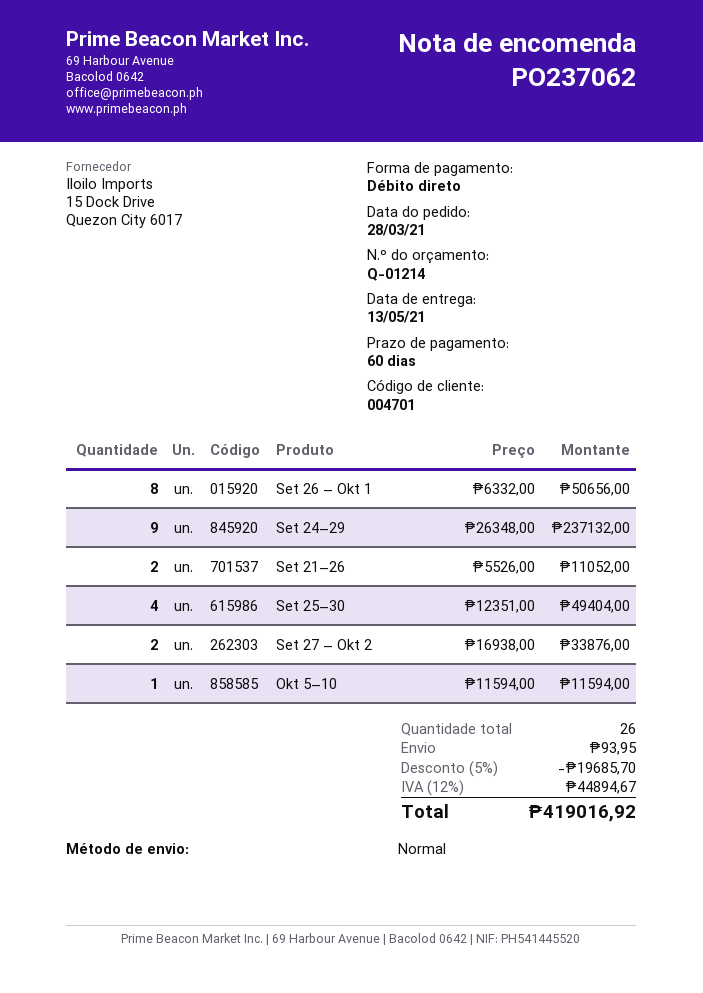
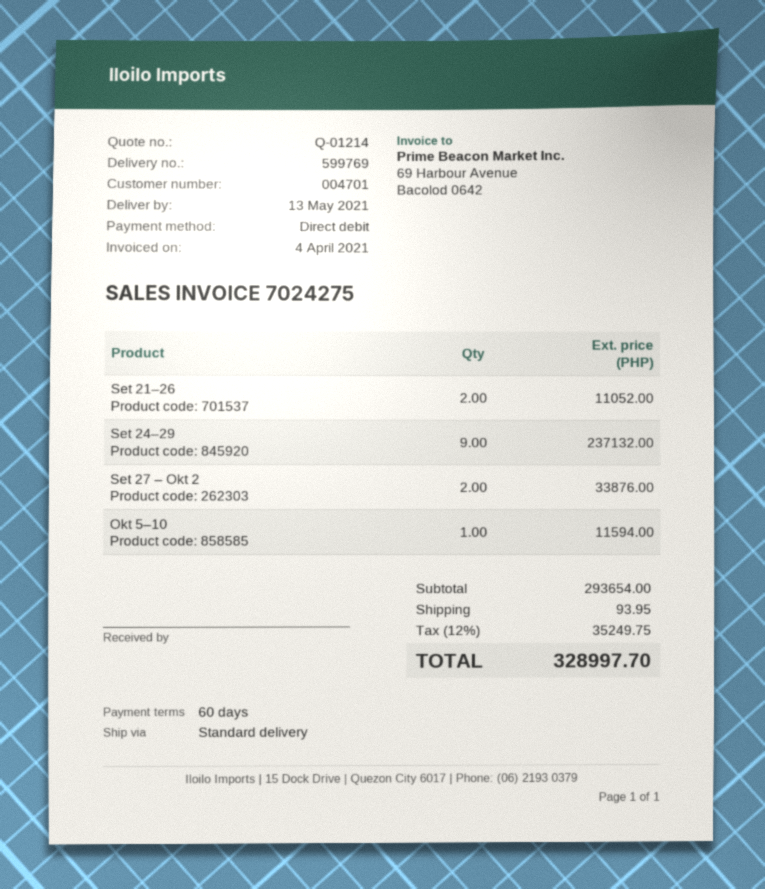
Set 26 – Okt 1: 8 for 50656.00 -> none
Set 25–30: 4 for 49404.00 -> none
discount: 5% = 19685.70 -> none
tax: 12% = 44894.67 -> 12% = 35249.75
total: 419016.92 -> 328997.70

